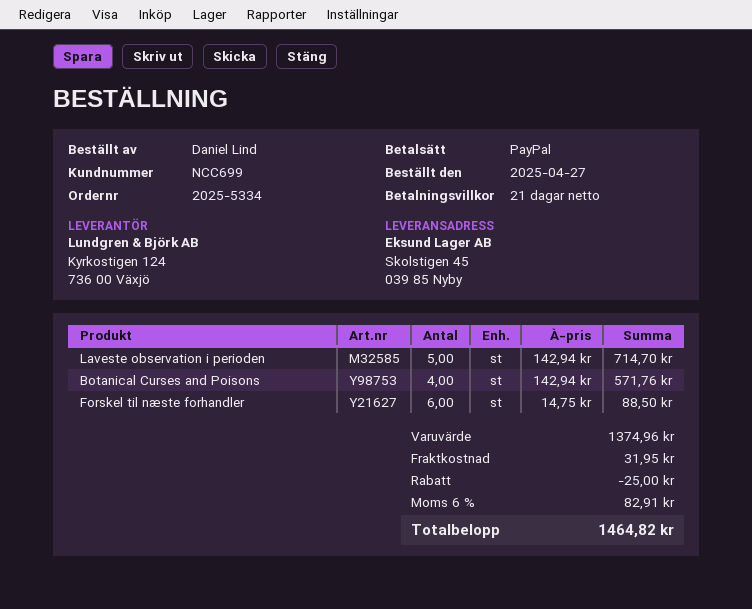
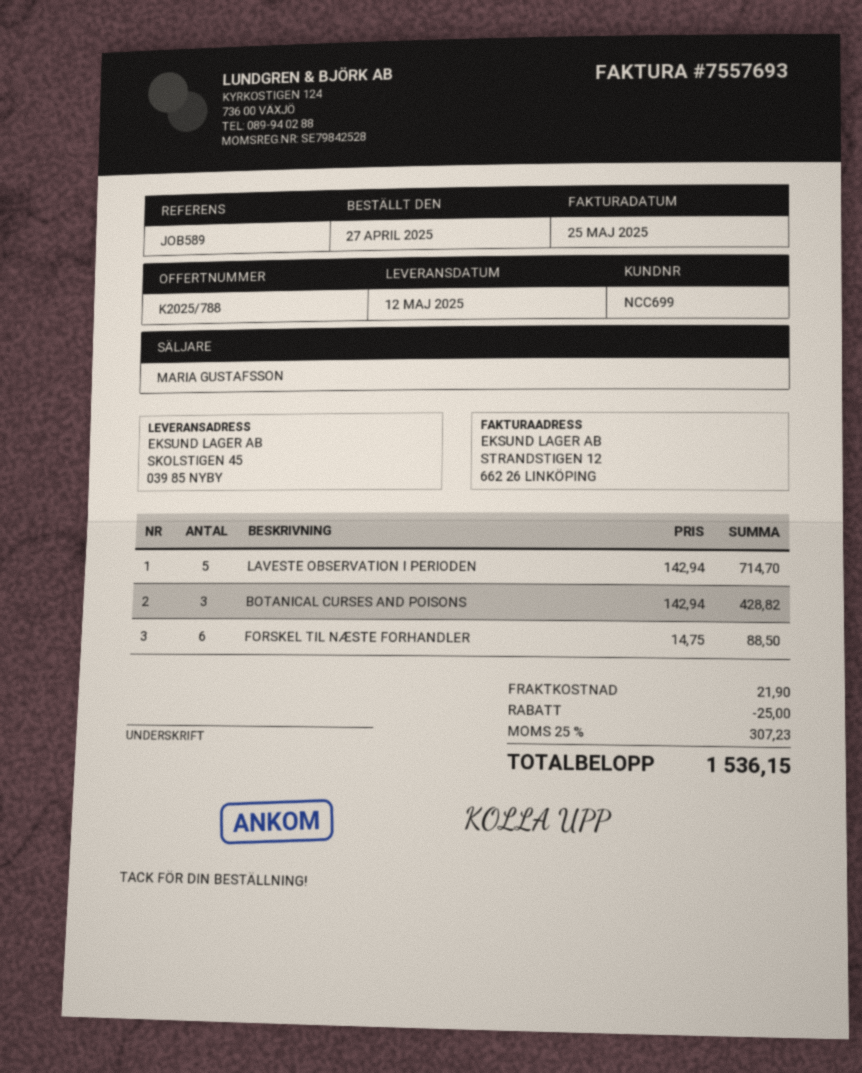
Botanical Curses and Poisons: 4 x 142.94 = 571.76 -> 3 x 142.94 = 428.82
shipping: 31.95 -> 21.90
tax: 6% = 82.91 -> 25% = 307.23
total: 1464.82 -> 1536.15

